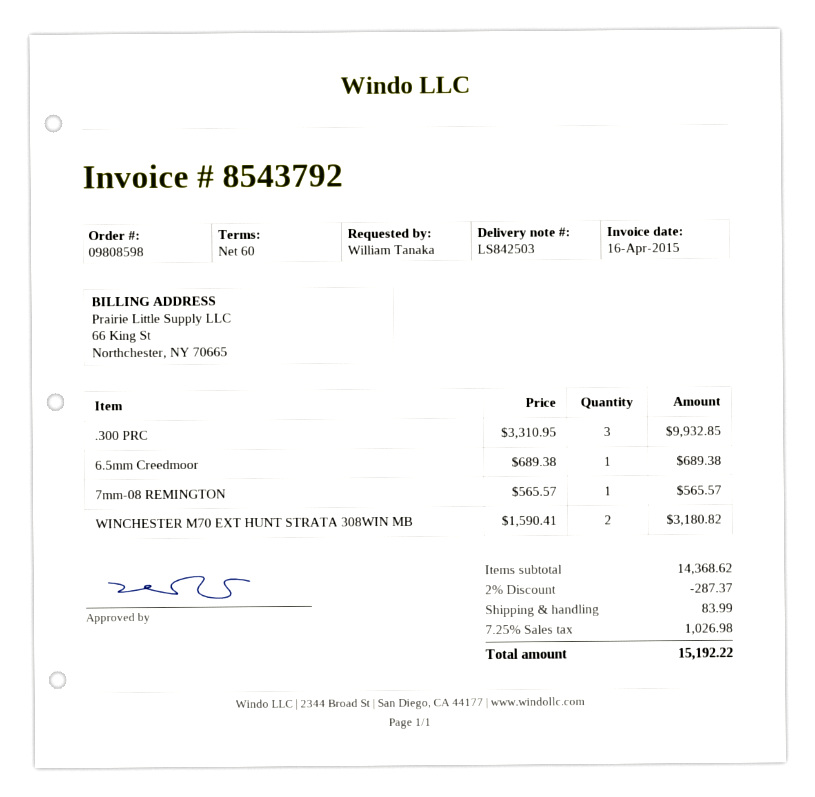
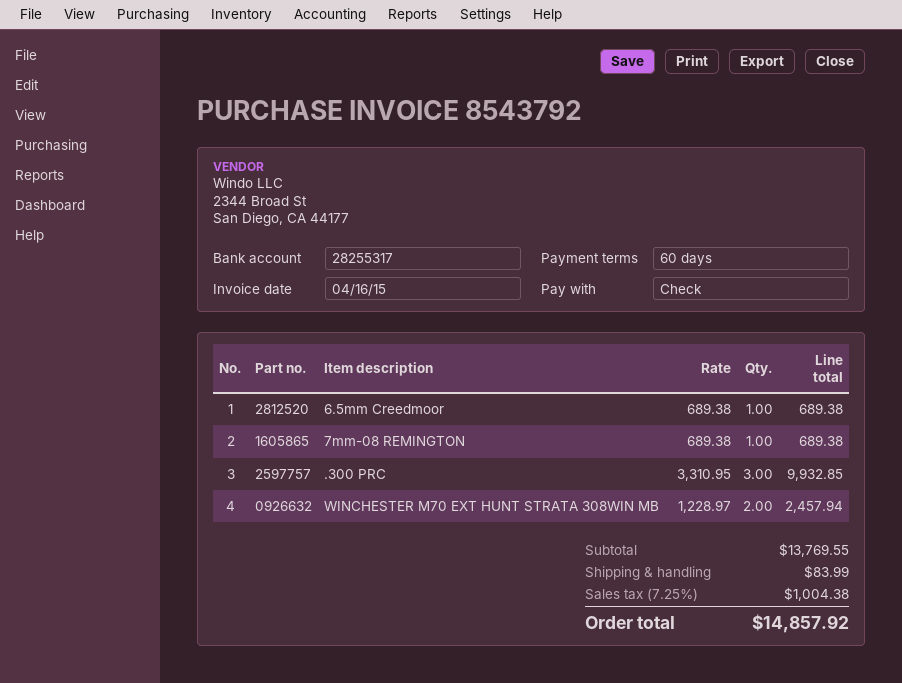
7mm-08 REMINGTON: 1 x 565.57 = 565.57 -> 1 x 689.38 = 689.38
WINCHESTER M70 EXT HUNT STRATA 308WIN MB: 2 x 1590.41 = 3180.82 -> 2 x 1228.97 = 2457.94
subtotal: 14368.62 -> 13769.55
discount: 2% = 287.37 -> none
tax: 7.25% = 1026.98 -> 7.25% = 1004.38
total: 15192.22 -> 14857.92

